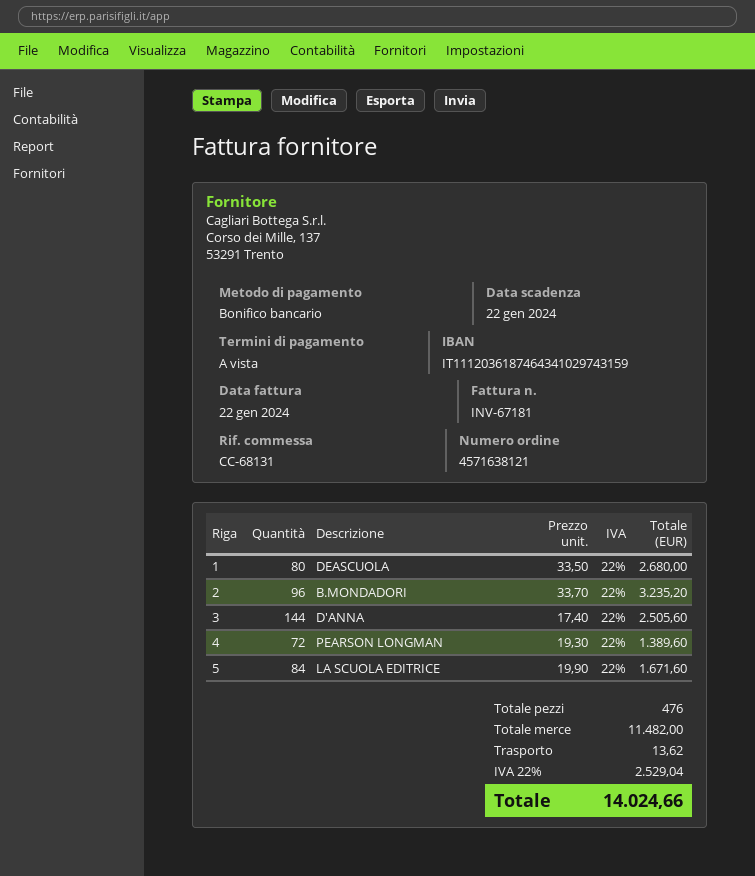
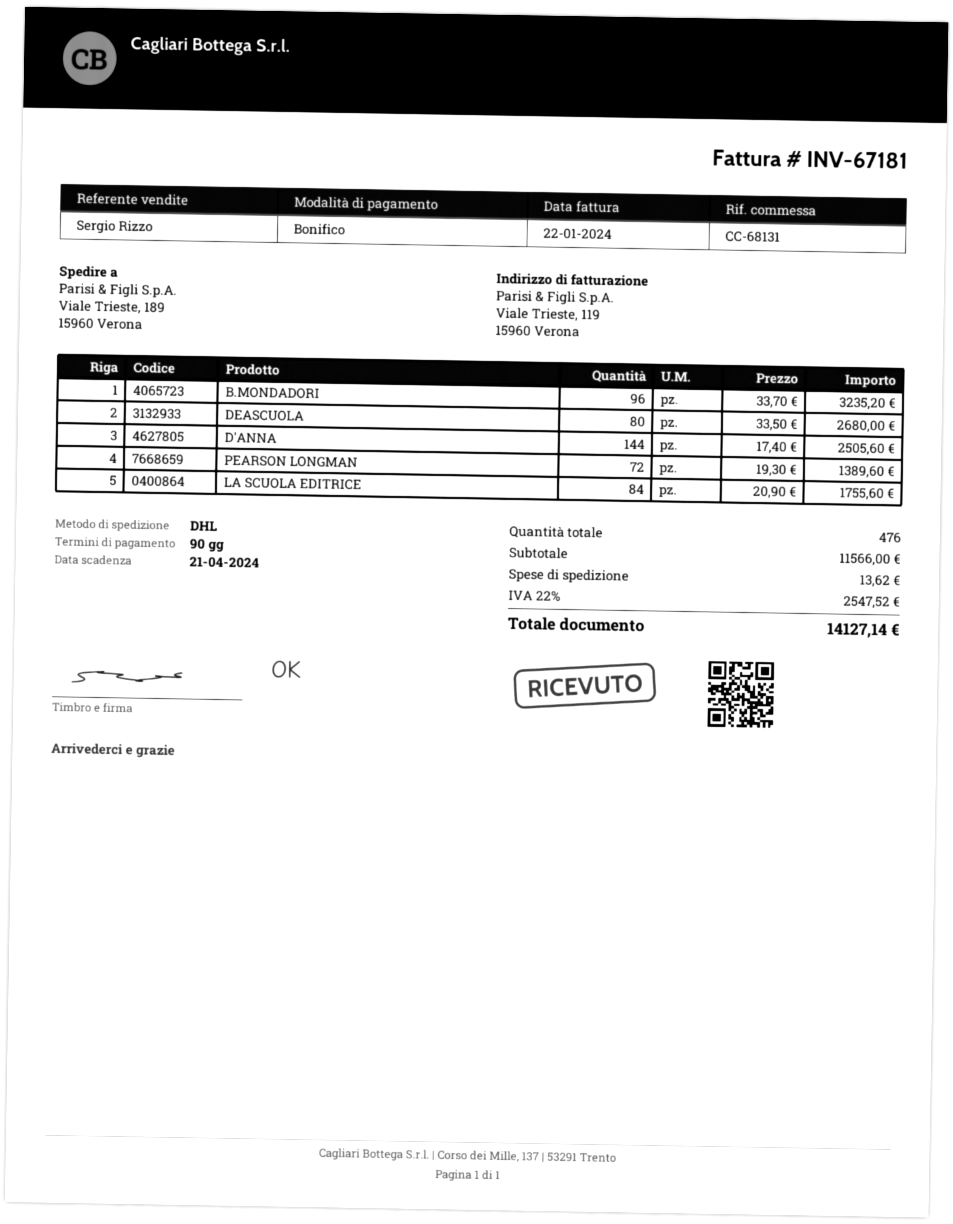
payment terms: on receipt -> 90 days
due date: 2024-01-22 -> 2024-04-21
LA SCUOLA EDITRICE: 84 x 19.90 = 1671.60 -> 84 x 20.90 = 1755.60
subtotal: 11482.00 -> 11566.00
tax: 22% = 2529.04 -> 22% = 2547.52
total: 14024.66 -> 14127.14

